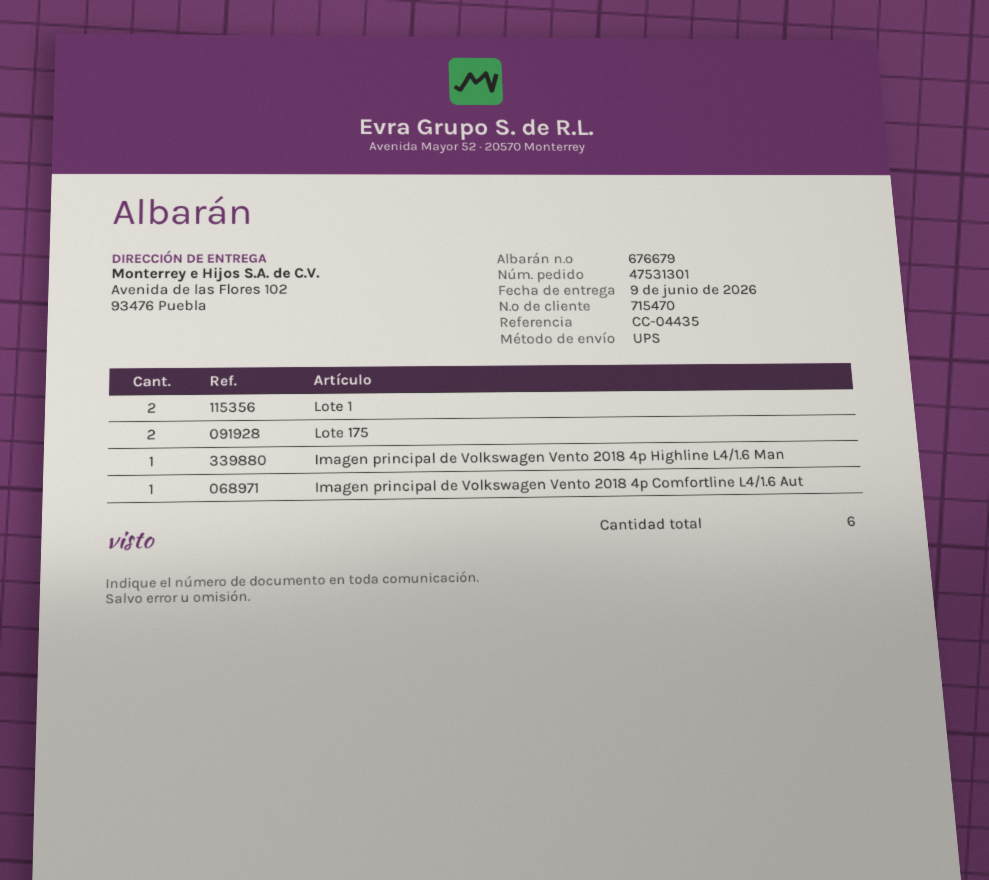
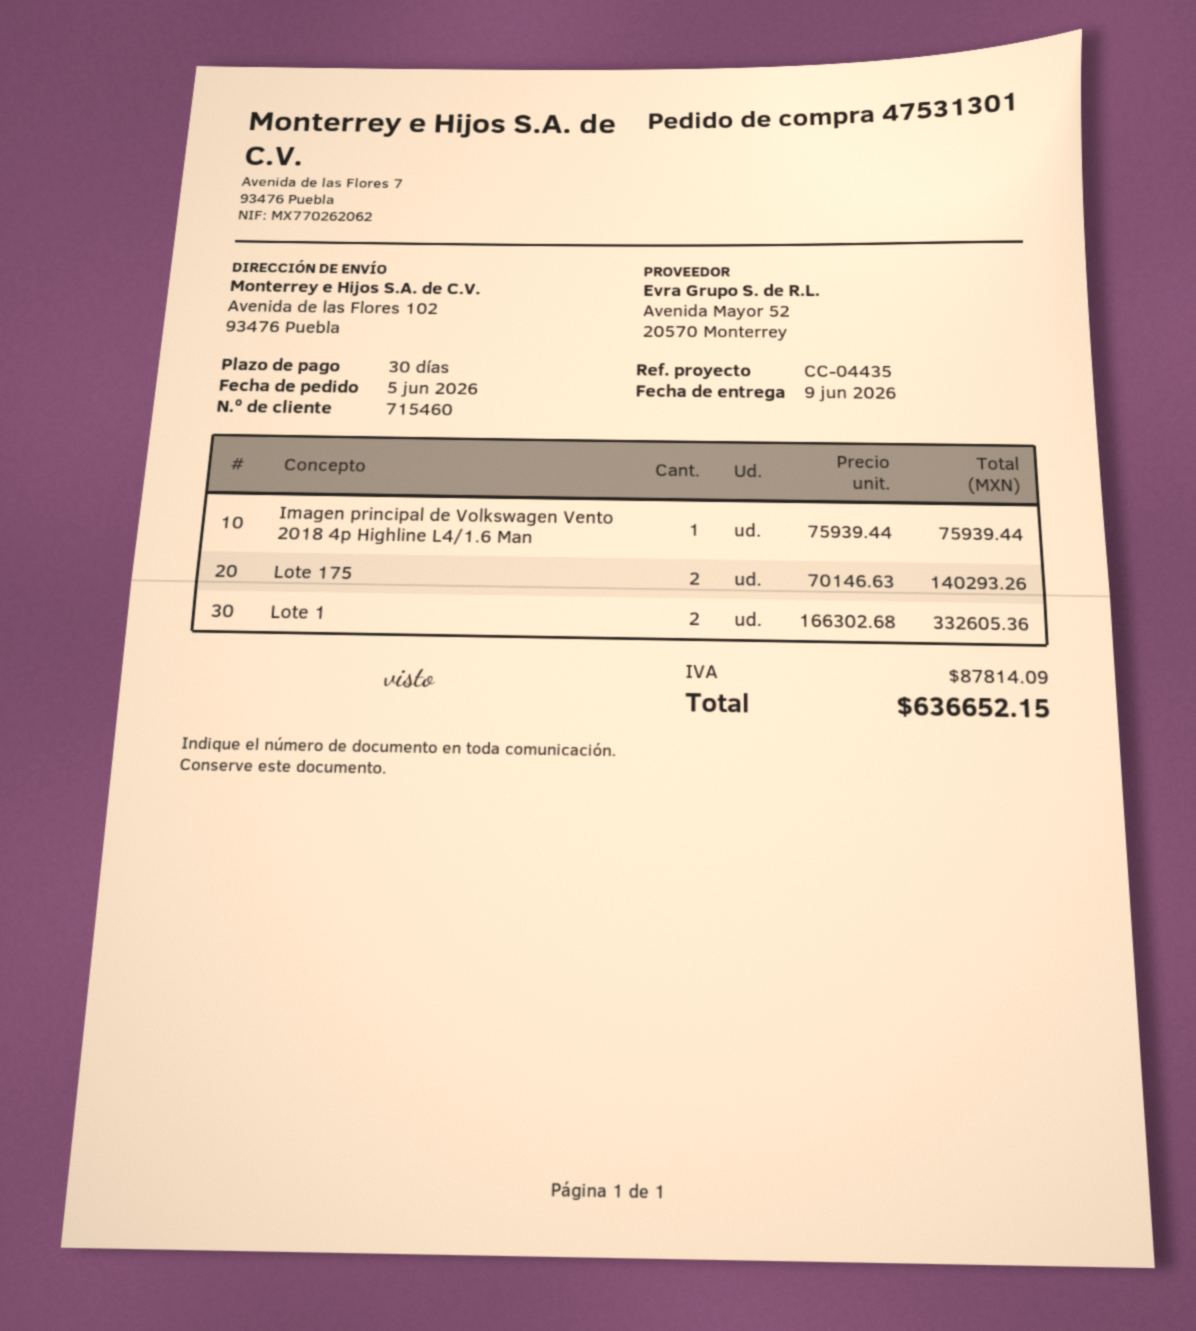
customer number: 715470 -> 715460
Imagen principal de Volkswagen Vento 2018 4p Comfortline L4/1.6 Aut: 1 -> none

